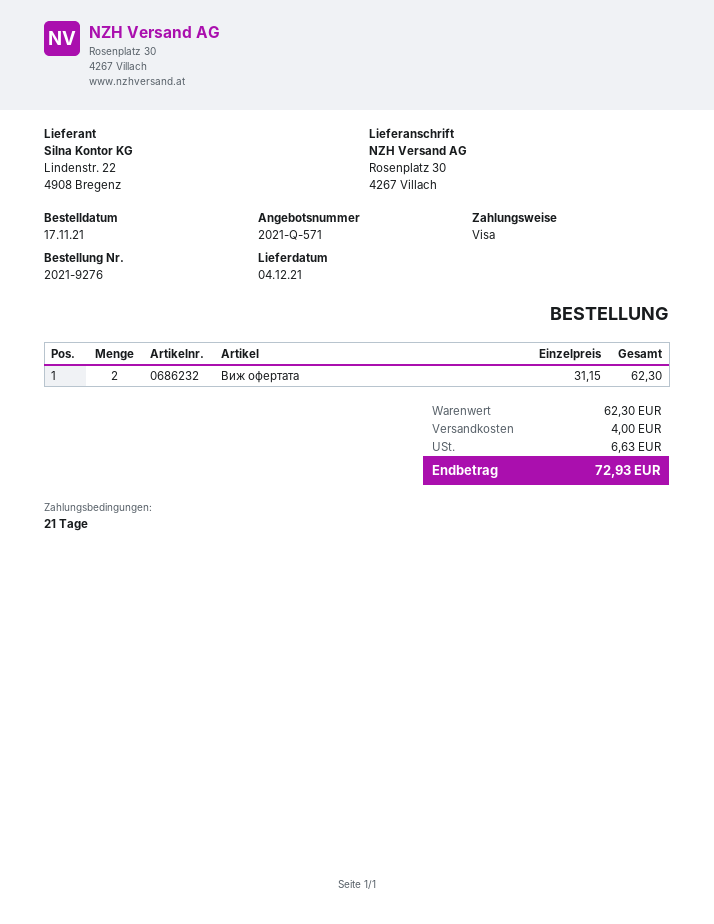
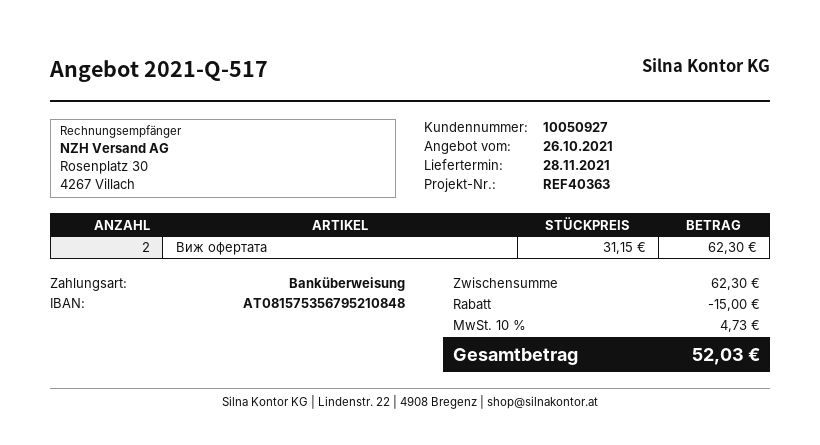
quote number: 2021-Q-571 -> 2021-Q-517
delivery date: 2021-12-04 -> 2021-11-28
payment method: Visa -> bank transfer
discount: none -> 15.00
shipping: 4.00 -> none
tax: 6.63 -> 4.73
total: 72.93 -> 52.03

